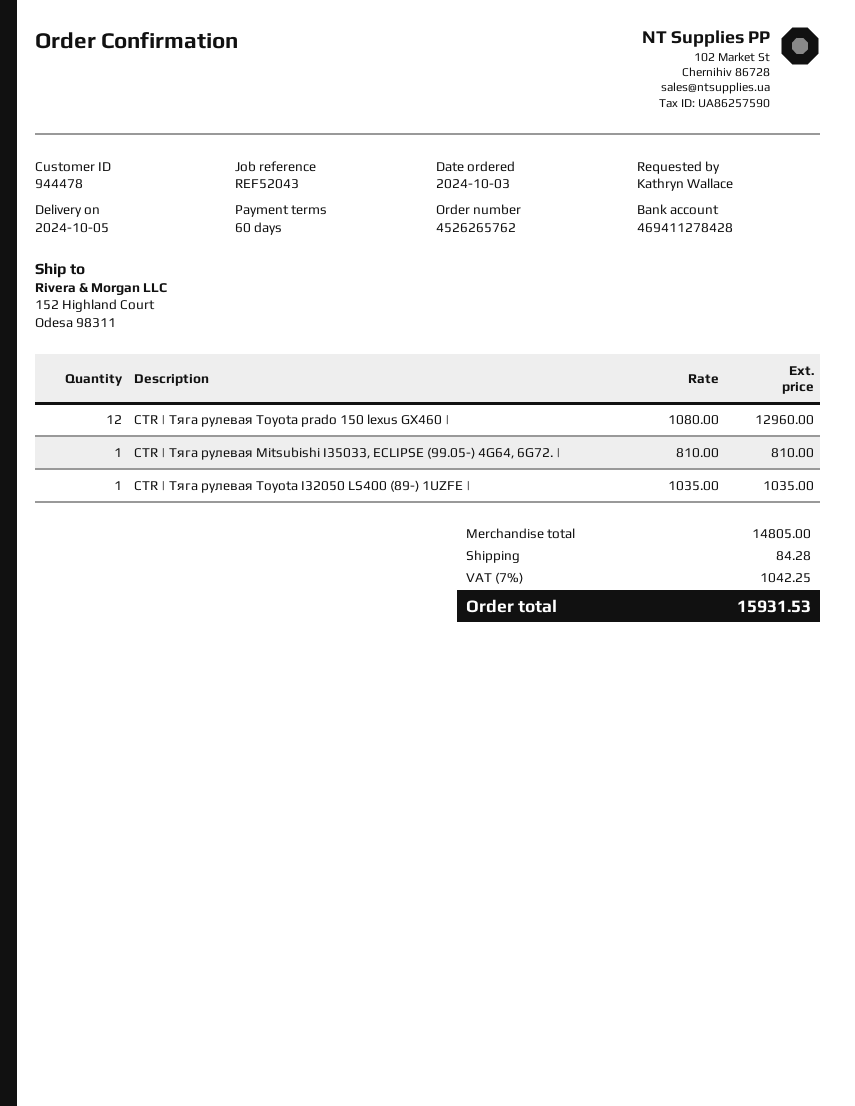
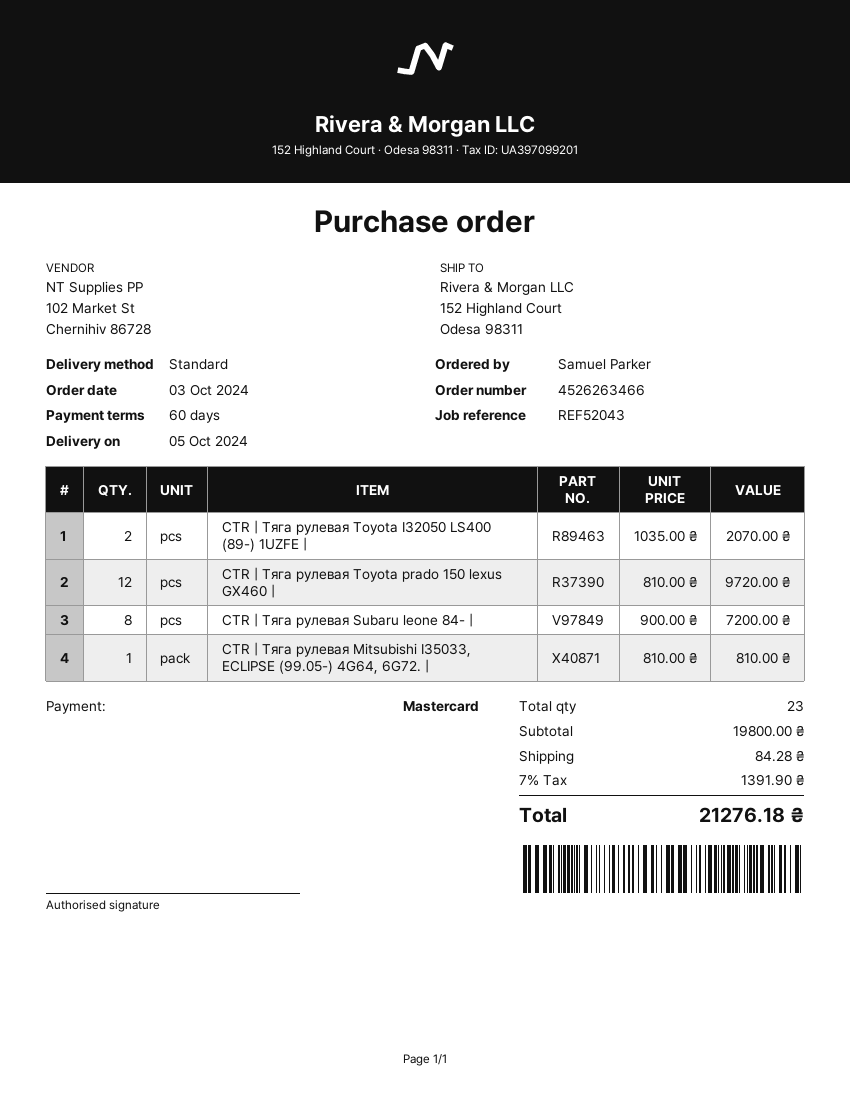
order number: 4526265762 -> 4526263466
ordered by: Kathryn Wallace -> Samuel Parker
CTR | Тяга рулевая Toyota prado 150 lexus GX460 |: 12 x 1080.00 = 12960.00 -> 12 x 810.00 = 9720.00
CTR | Тяга рулевая Toyota I32050 LS400 (89-) 1UZFE |: 1 x 1035.00 = 1035.00 -> 2 x 1035.00 = 2070.00
CTR | Тяга рулевая Subaru leone 84- |: none -> 8 x 900.00 = 7200.00
subtotal: 14805.00 -> 19800.00
tax: 7% = 1042.25 -> 7% = 1391.90
total: 15931.53 -> 21276.18

